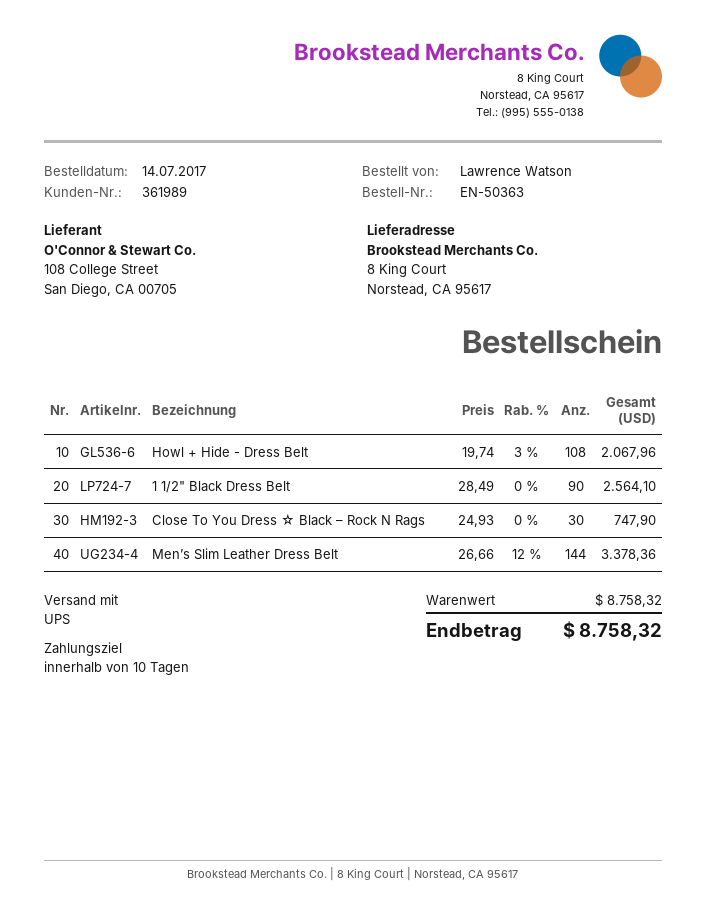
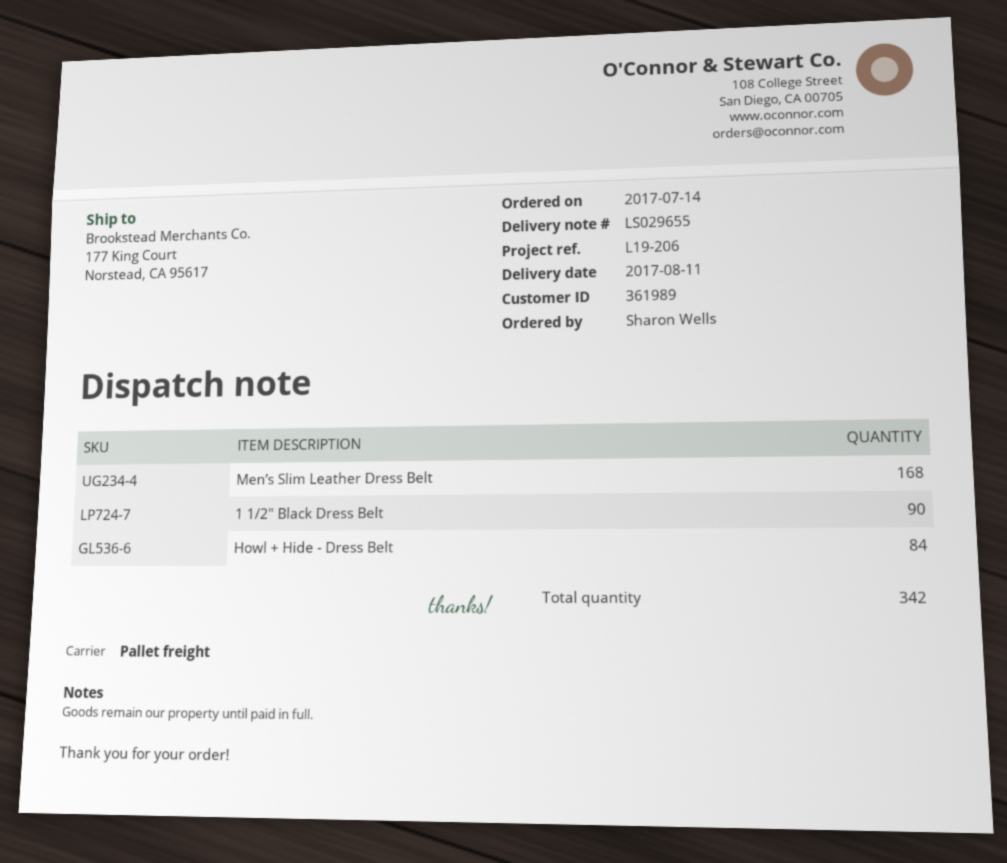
ordered by: Lawrence Watson -> Sharon Wells
shipping method: UPS -> pallet freight
ship to: 8 King Court, Norstead, CA 95617 -> 177 King Court, Norstead, CA 95617
Howl + Hide - Dress Belt: 108 -> 84
Close To You Dress ☆ Black – Rock N Rags: 30 -> none
Men’s Slim Leather Dress Belt: 144 -> 168

